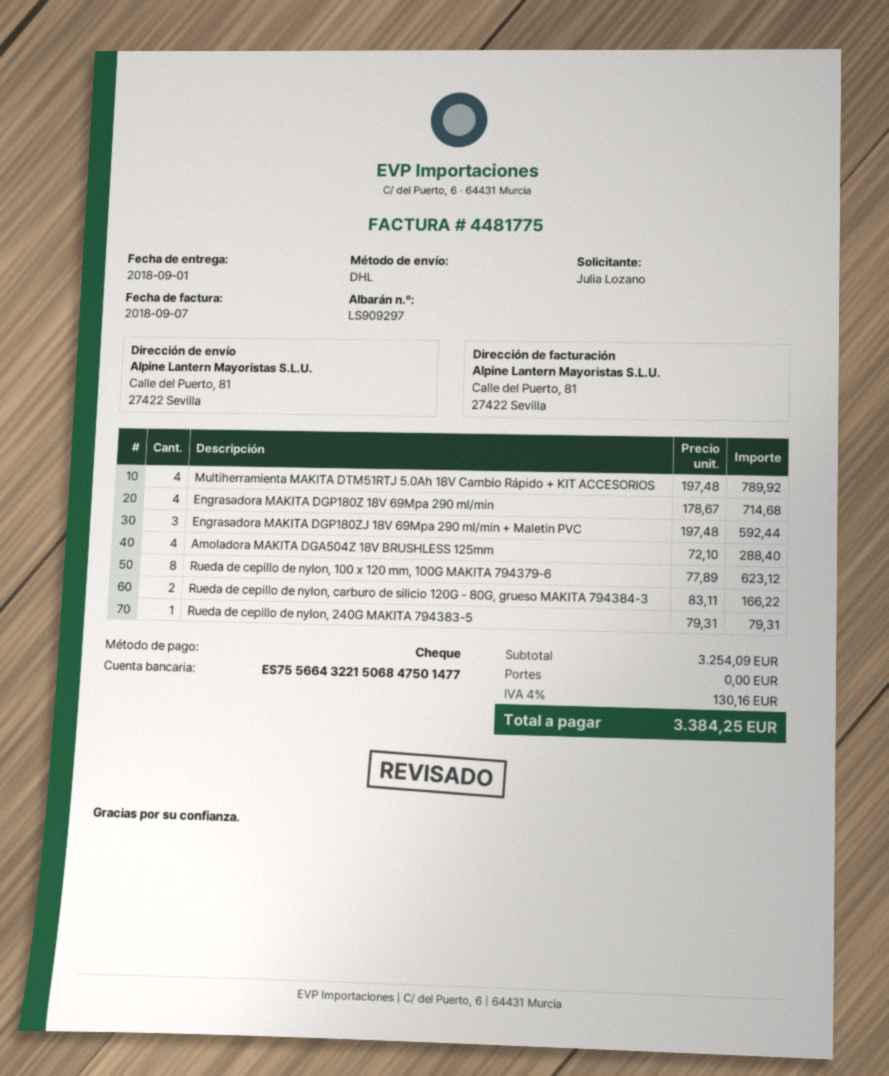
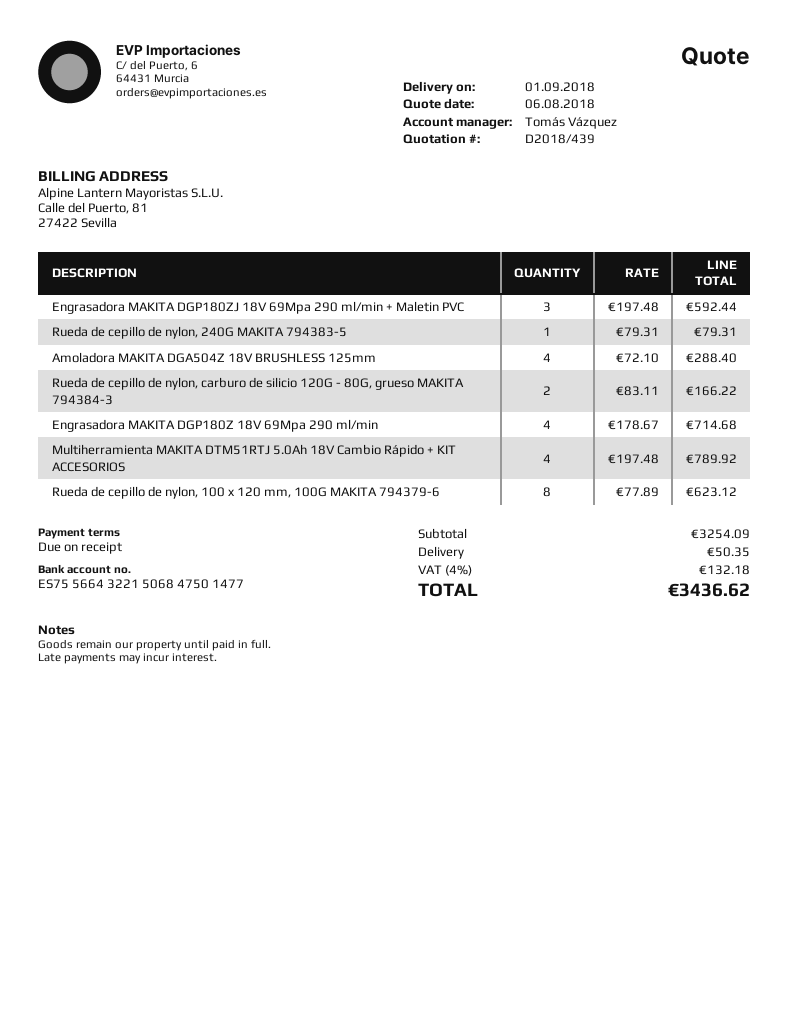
shipping: 0.00 -> 50.35
tax: 4% = 130.16 -> 4% = 132.18
total: 3384.25 -> 3436.62

